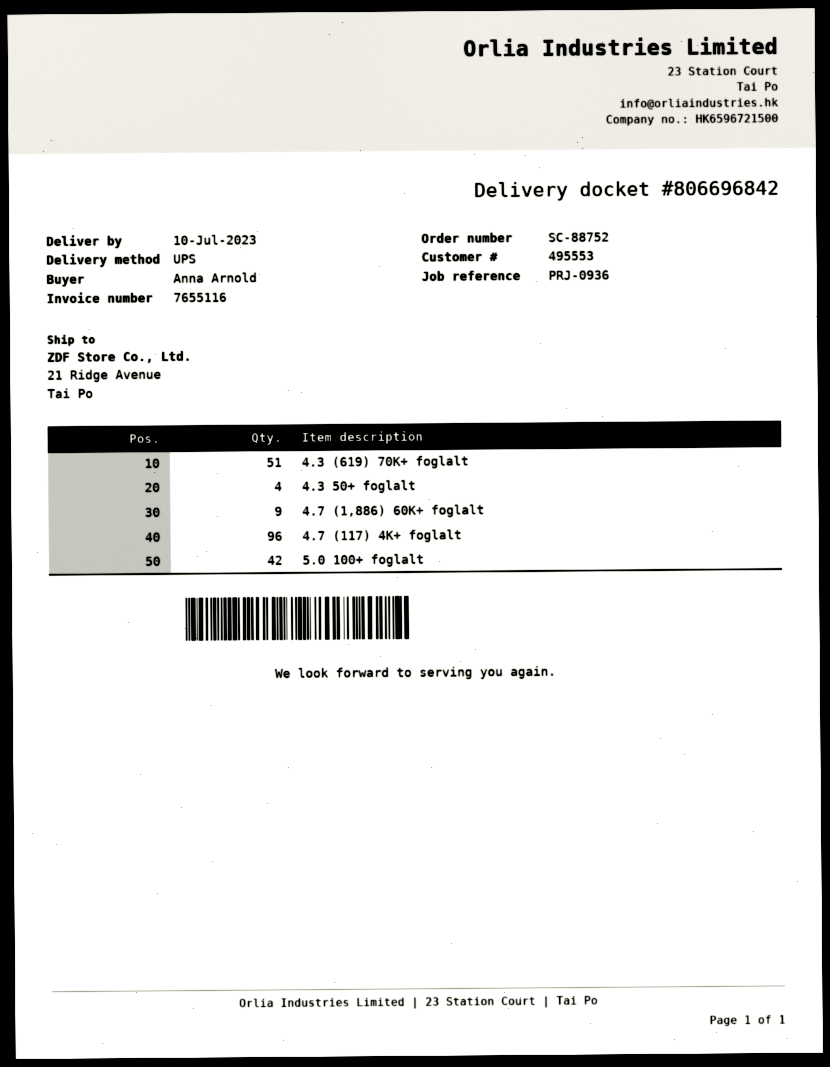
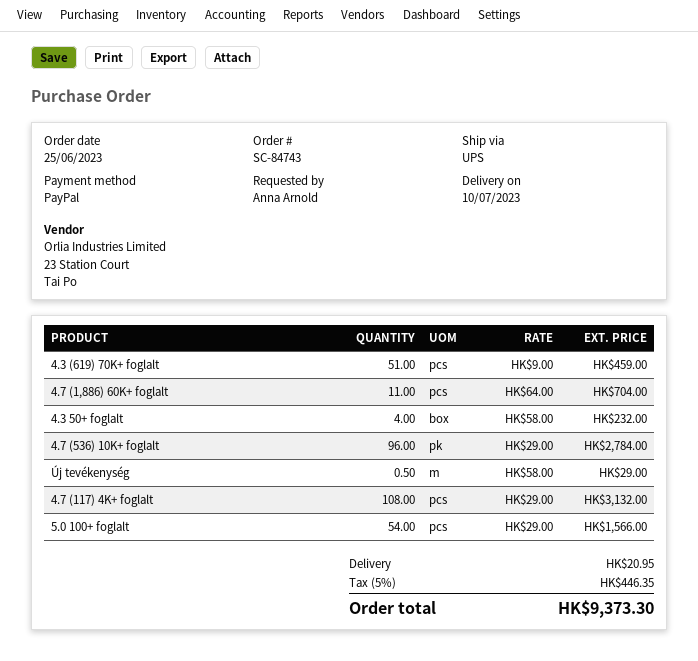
order number: SC-88752 -> SC-84743
4.7 (1,886) 60K+ foglalt: 9 -> 11
4.7 (117) 4K+ foglalt: 96 -> 108
5.0 100+ foglalt: 42 -> 54
4.7 (536) 10K+ foglalt: none -> 96
Új tevékenység: none -> 0.5

